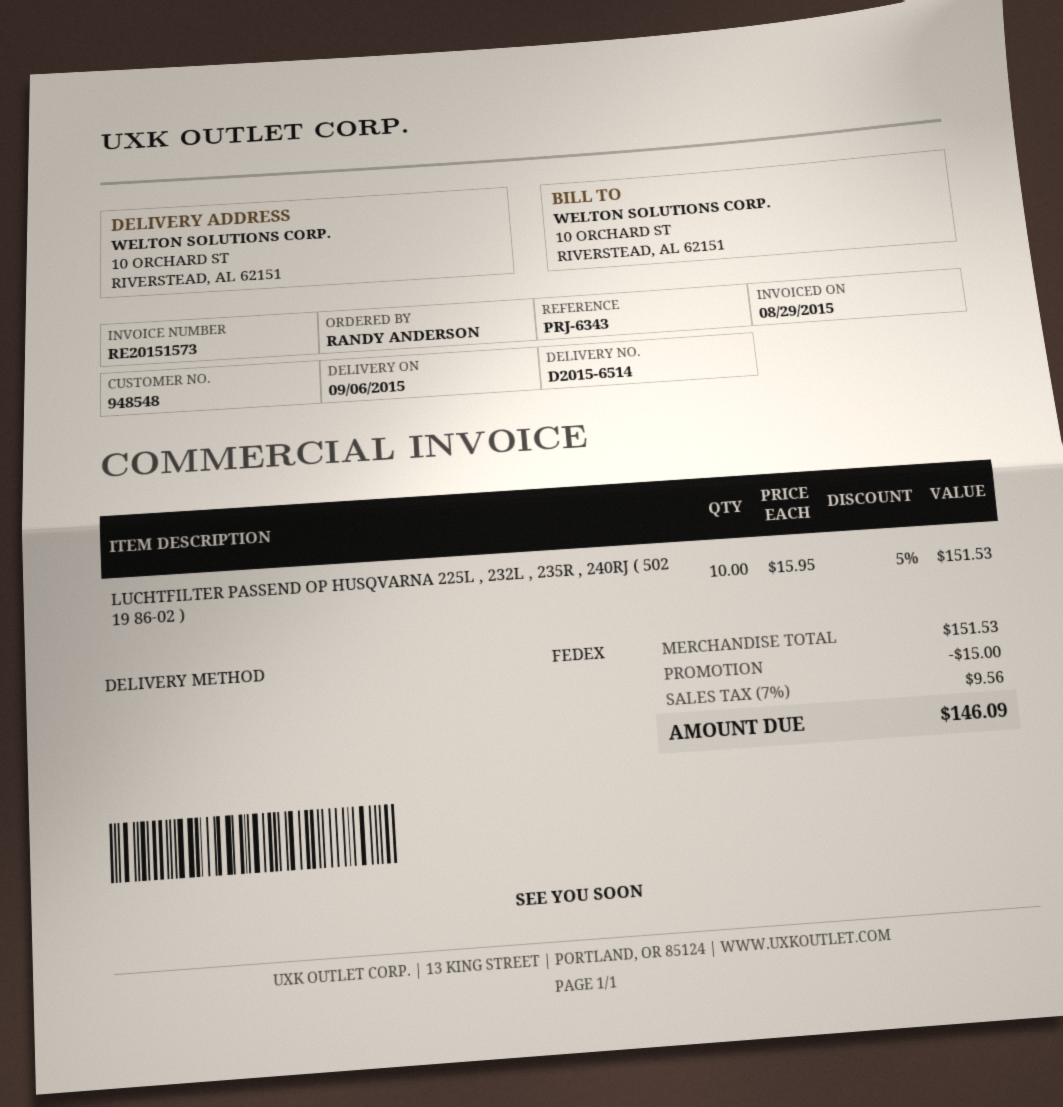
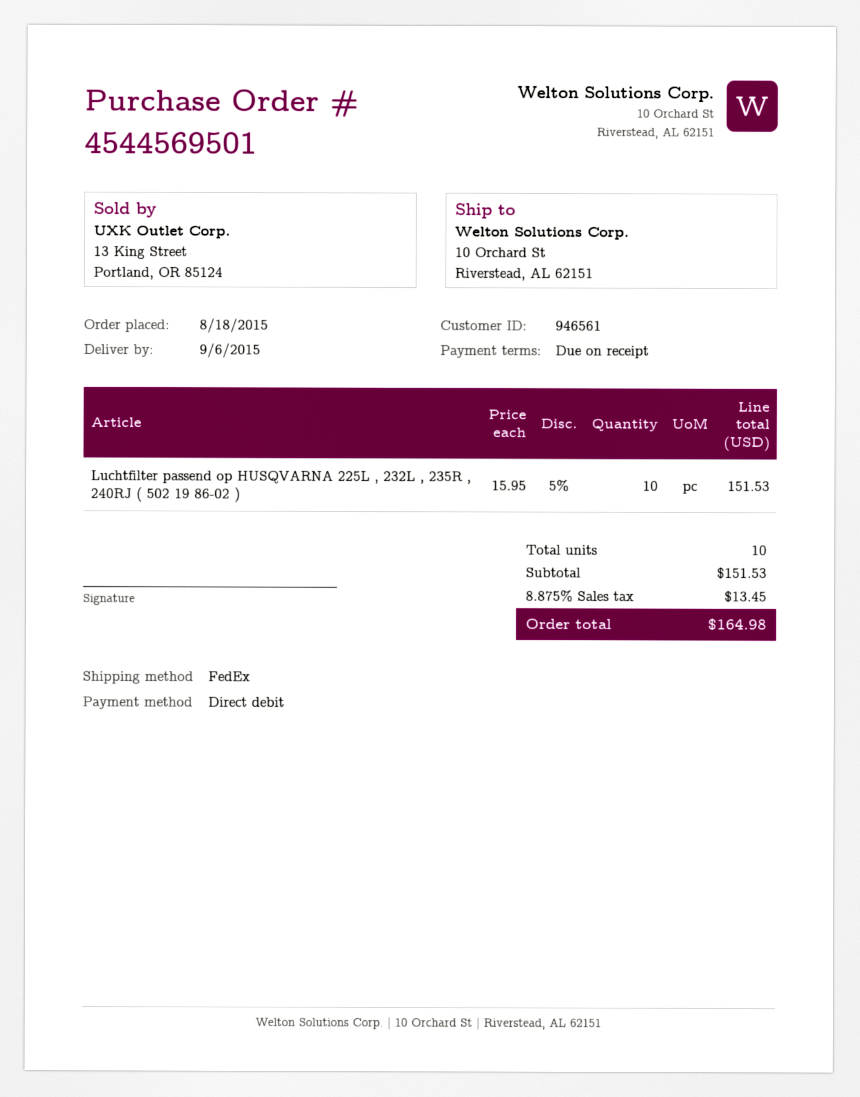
customer number: 948548 -> 946561
discount: 15.00 -> none
tax: 7% = 9.56 -> 8.875% = 13.45
total: 146.09 -> 164.98

